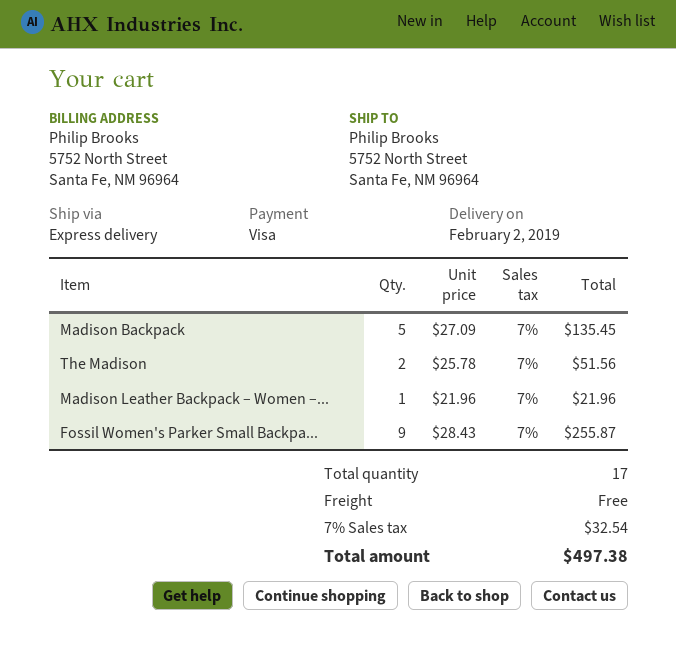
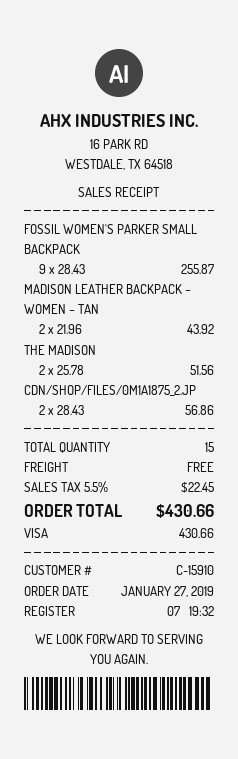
Madison Backpack: 5 x 27.09 = 135.45 -> none
Madison Leather Backpack – Women –...: 1 x 21.96 = 21.96 -> 2 x 21.96 = 43.92
CDN/SHOP/FILES/0M1A1875_2.JP: none -> 2 x 28.43 = 56.86
total quantity: 17 -> 15
tax: 7% = 32.54 -> 5.5% = 22.45
total: 497.38 -> 430.66

